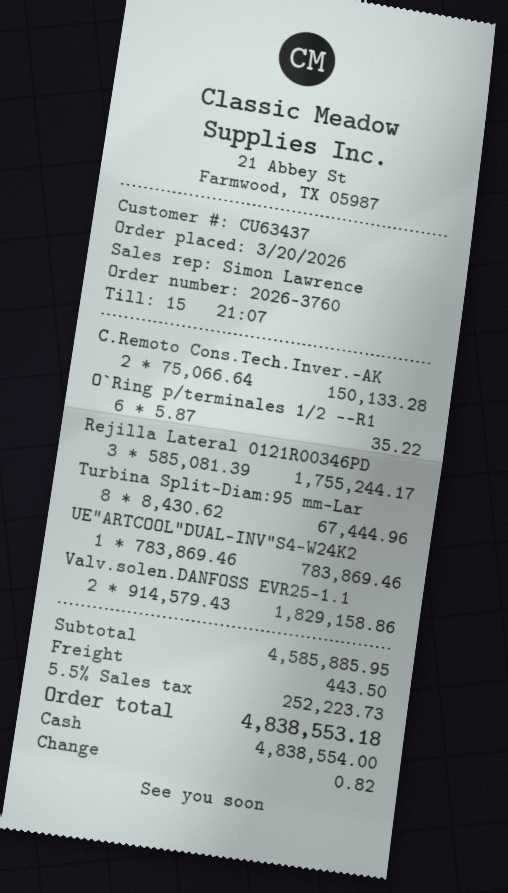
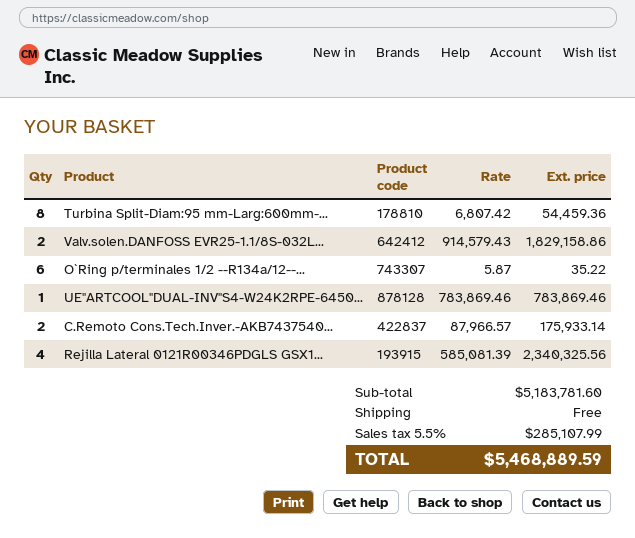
C.Remoto Cons.Tech.Inver.-AK: 2 x 75066.64 = 150133.28 -> 2 x 87966.57 = 175933.14
Rejilla Lateral 0121R00346PD: 3 x 585081.39 = 1755244.17 -> 4 x 585081.39 = 2340325.56
Turbina Split-Diam:95 mm-Lar: 8 x 8430.62 = 67444.96 -> 8 x 6807.42 = 54459.36
subtotal: 4585885.95 -> 5183781.60
shipping: 443.50 -> 0.00
tax: 5.5% = 252223.73 -> 5.5% = 285107.99
total: 4838553.18 -> 5468889.59

